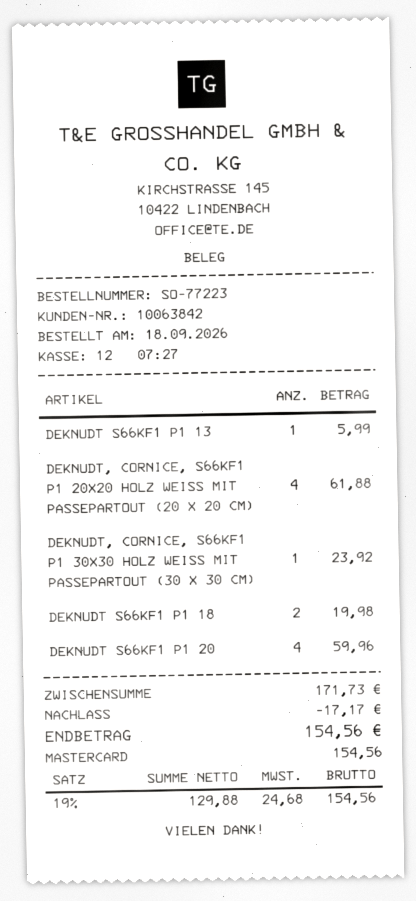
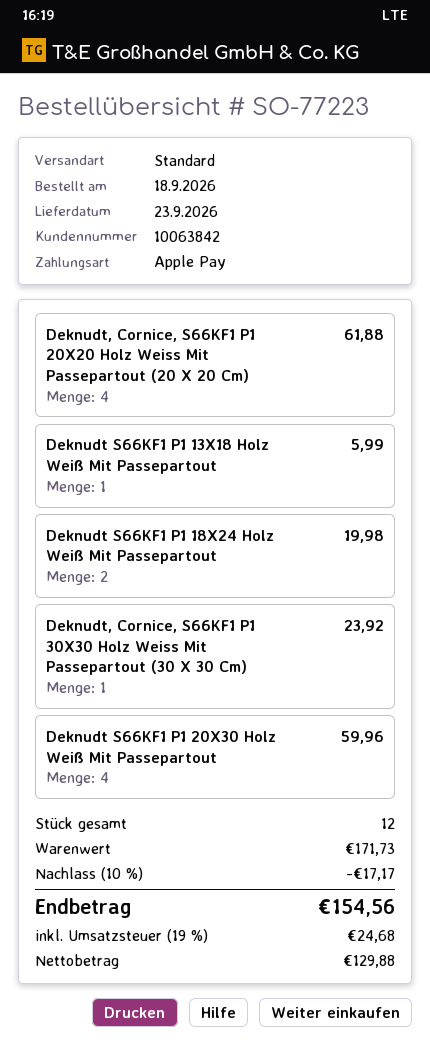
payment method: Mastercard -> Apple Pay

